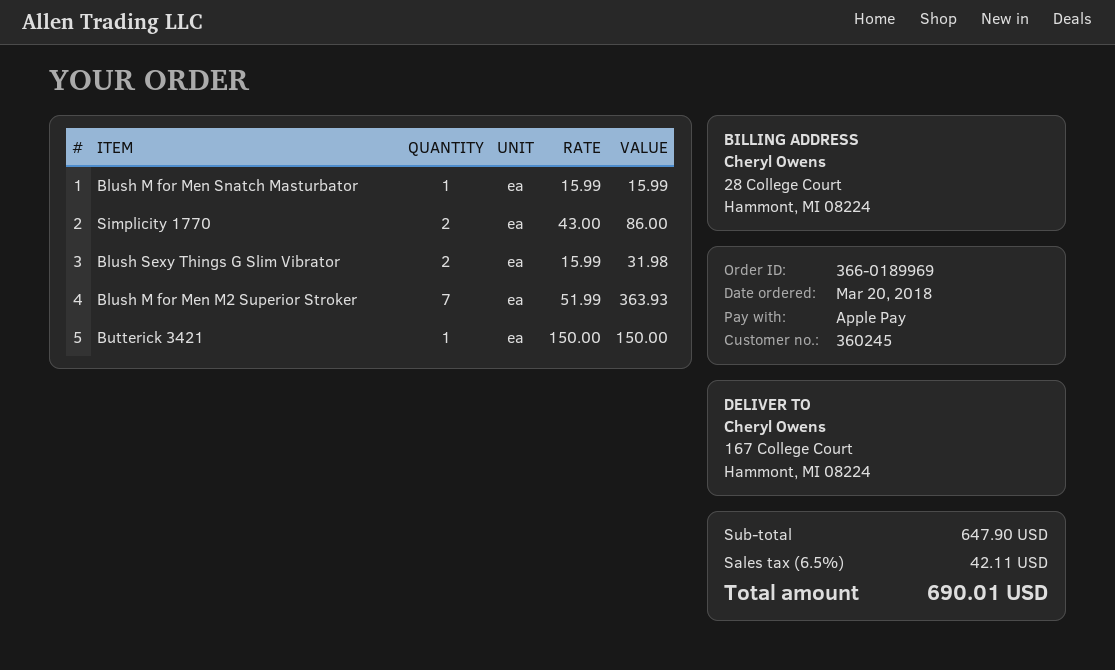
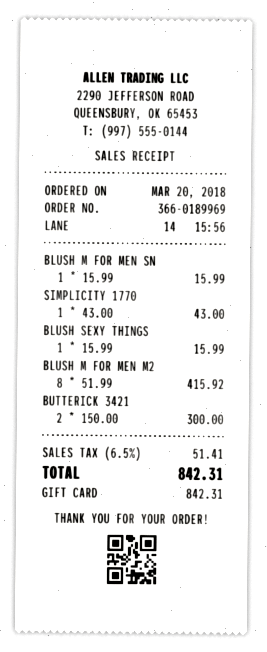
payment method: Apple Pay -> gift card
Simplicity 1770: 2 x 43.00 = 86.00 -> 1 x 43.00 = 43.00
Blush Sexy Things G Slim Vibrator: 2 x 15.99 = 31.98 -> 1 x 15.99 = 15.99
Blush M for Men M2 Superior Stroker: 7 x 51.99 = 363.93 -> 8 x 51.99 = 415.92
Butterick 3421: 1 x 150.00 = 150.00 -> 2 x 150.00 = 300.00
tax: 6.5% = 42.11 -> 6.5% = 51.41
total: 690.01 -> 842.31

